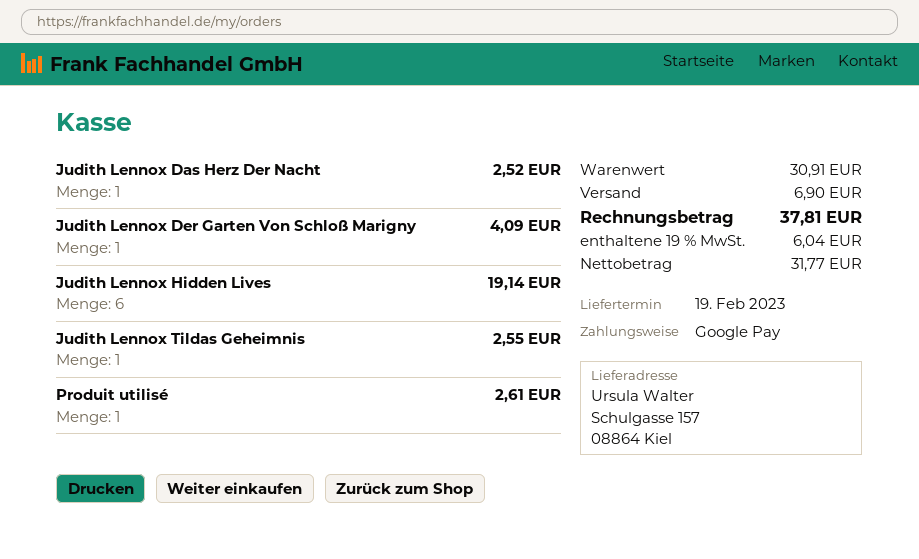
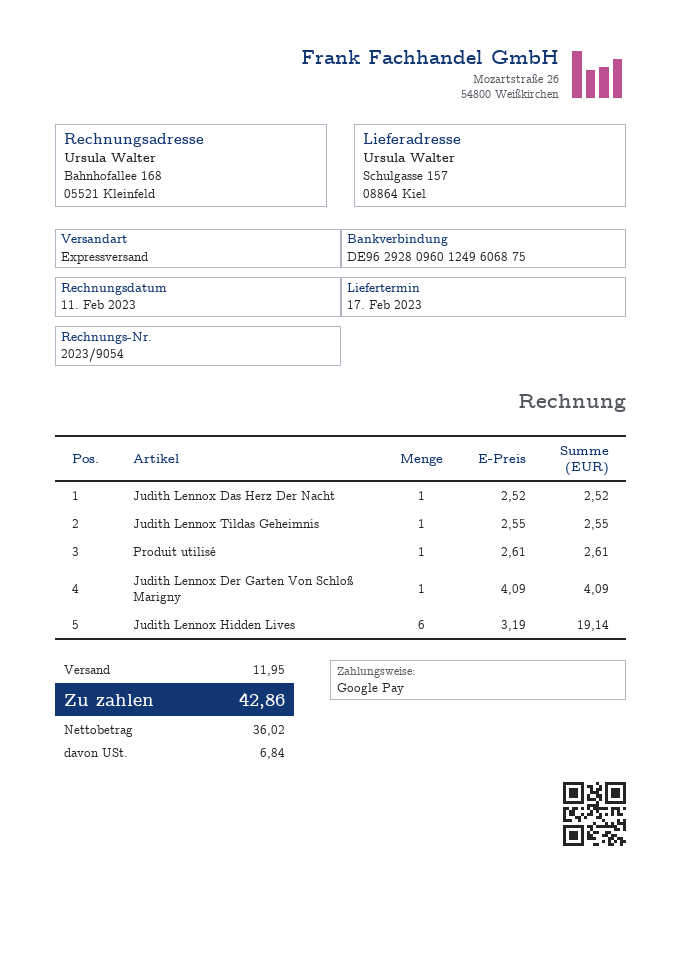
delivery date: 2023-02-19 -> 2023-02-17
shipping: 6.90 -> 11.95
net: 31.77 -> 36.02
tax: 6.04 -> 6.84
total: 37.81 -> 42.86

